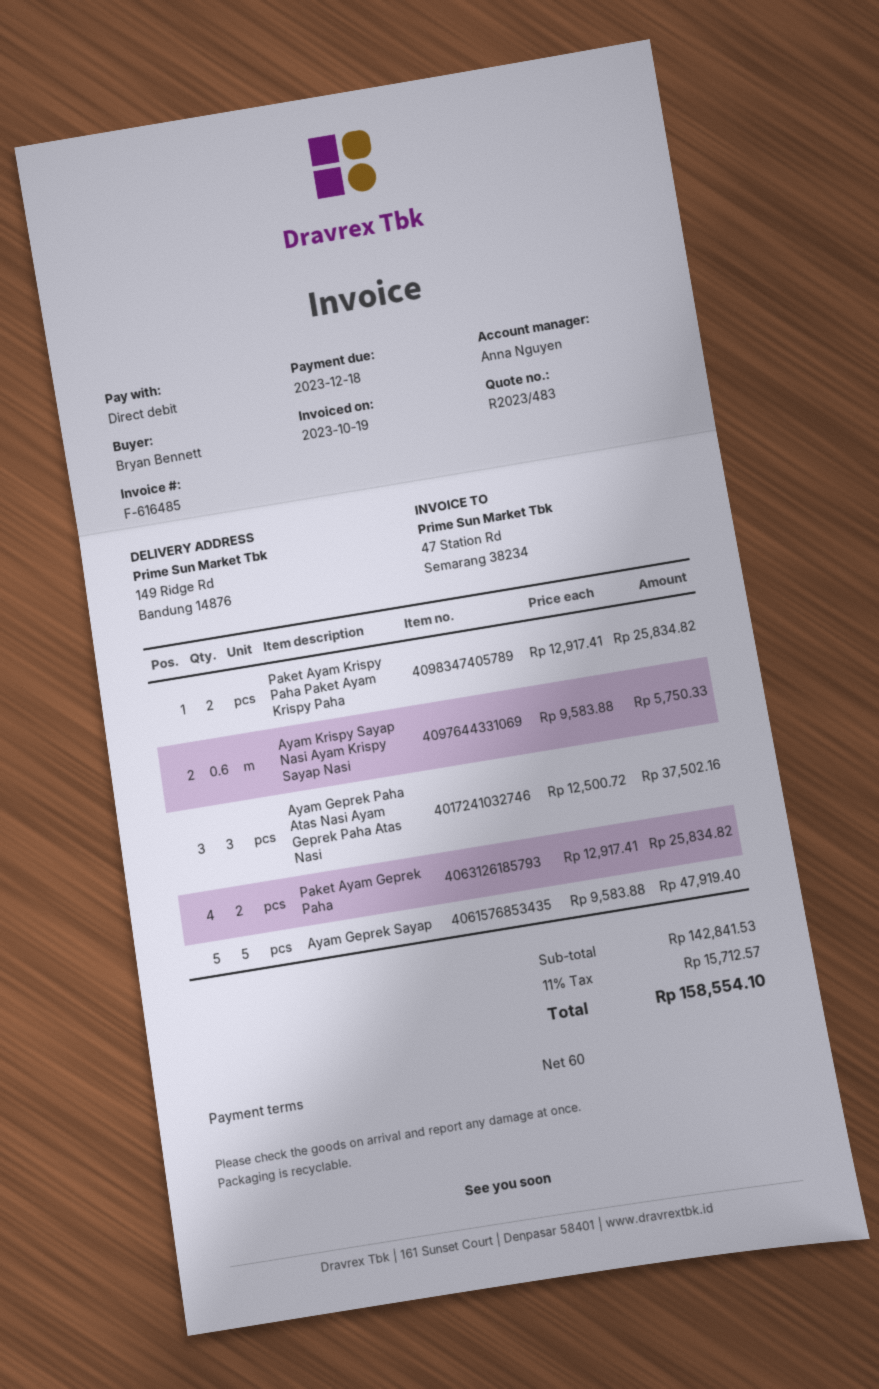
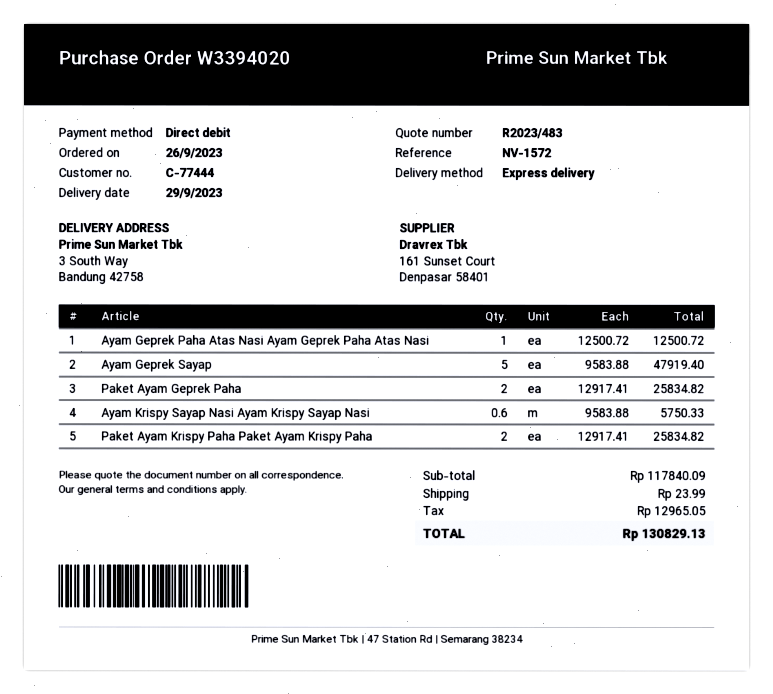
ship to: 149 Ridge Rd, Bandung 14876 -> 3 South Way, Bandung 42758
Ayam Geprek Paha Atas Nasi Ayam Geprek Paha Atas Nasi: 3 x 12500.72 = 37502.16 -> 1 x 12500.72 = 12500.72
subtotal: 142841.53 -> 117840.09
shipping: none -> 23.99
tax: 15712.57 -> 12965.05
total: 158554.10 -> 130829.13

